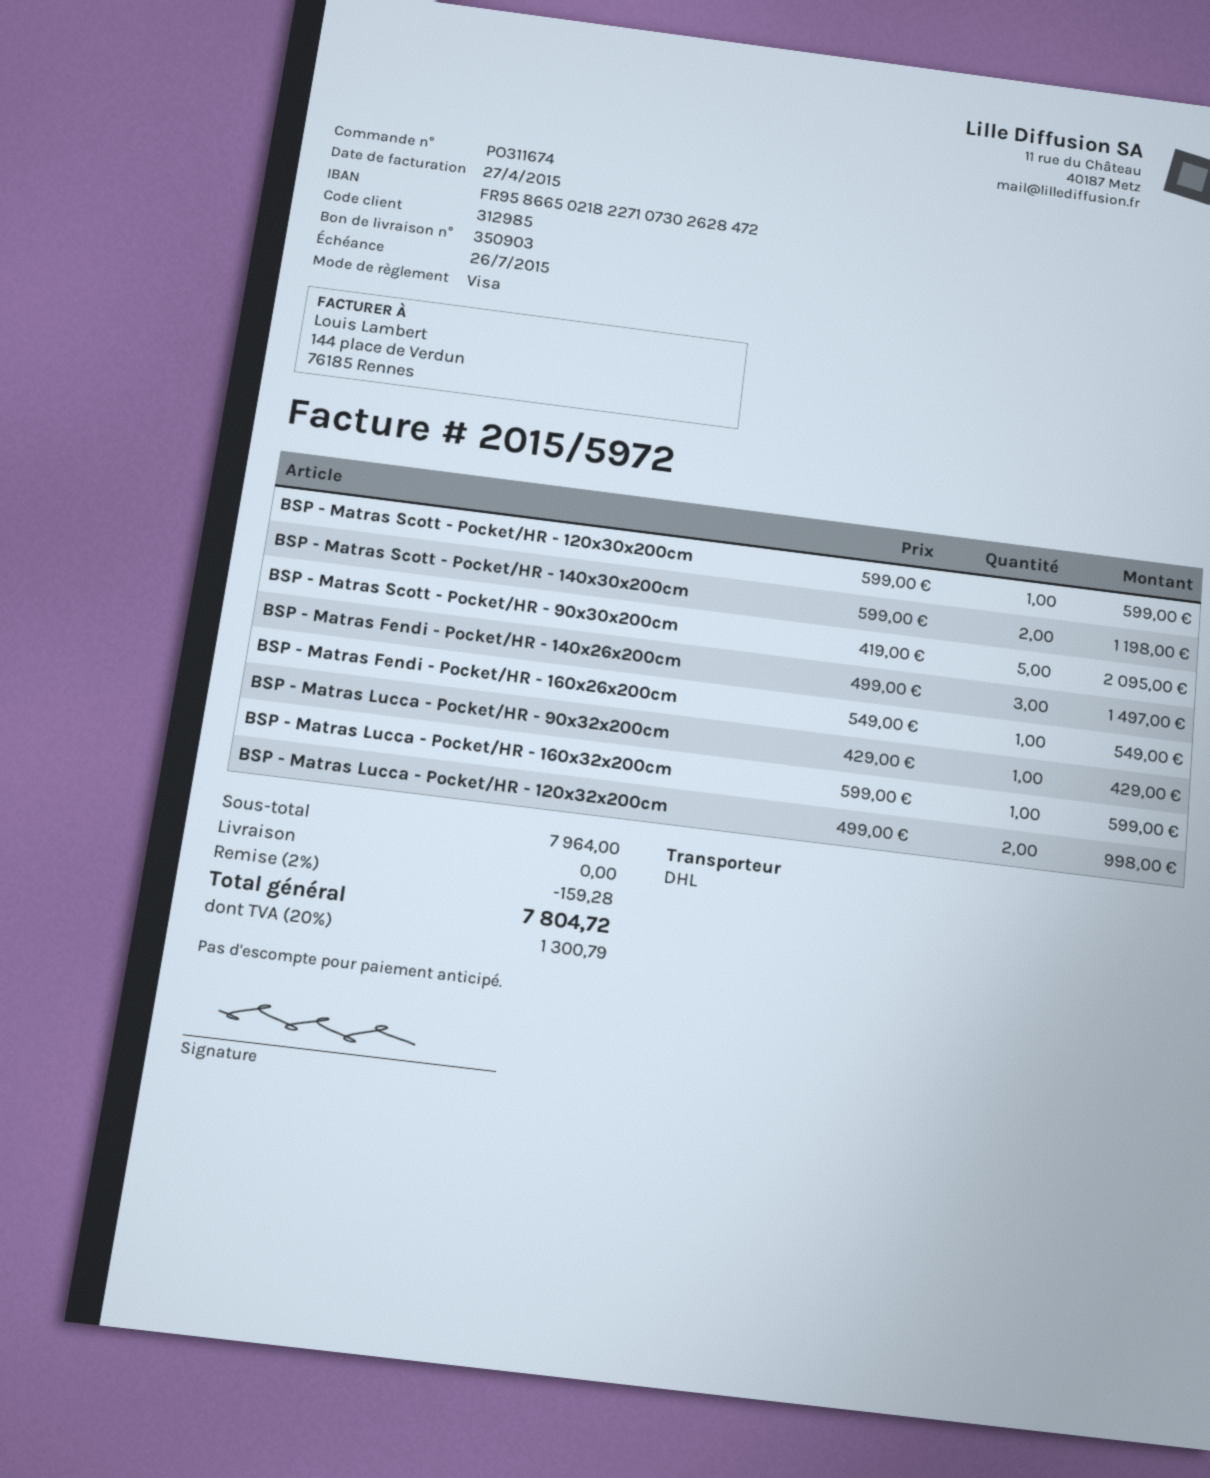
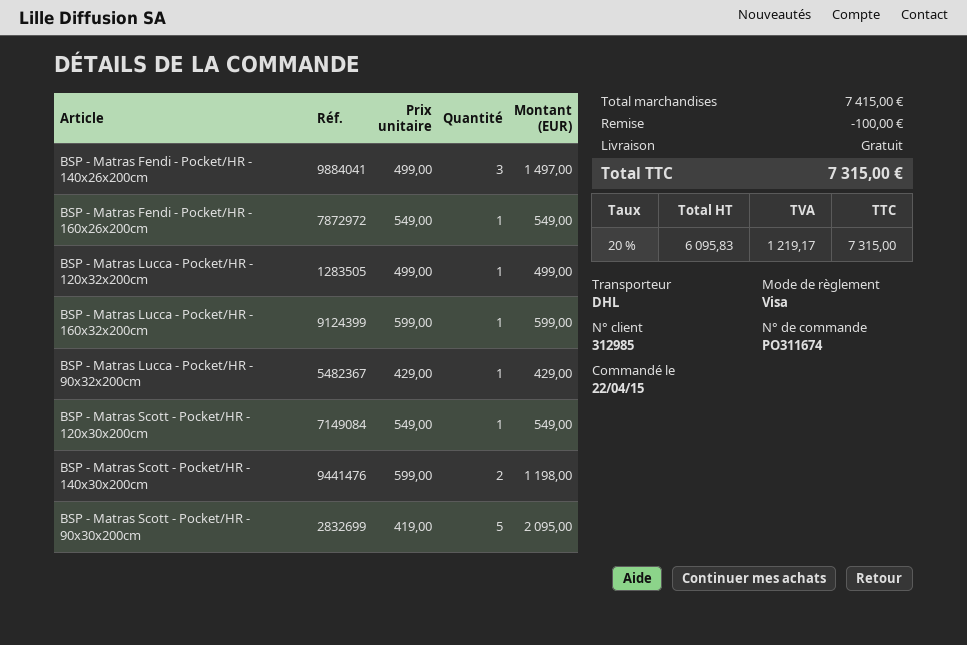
BSP - Matras Scott - Pocket/HR - 120x30x200cm: 1 x 599.00 = 599.00 -> 1 x 549.00 = 549.00
BSP - Matras Lucca - Pocket/HR - 120x32x200cm: 2 x 499.00 = 998.00 -> 1 x 499.00 = 499.00
subtotal: 7964.00 -> 7415.00
discount: 159.28 -> 100.00
tax: 20% = 1300.79 -> 20% = 1219.17
total: 7804.72 -> 7315.00

